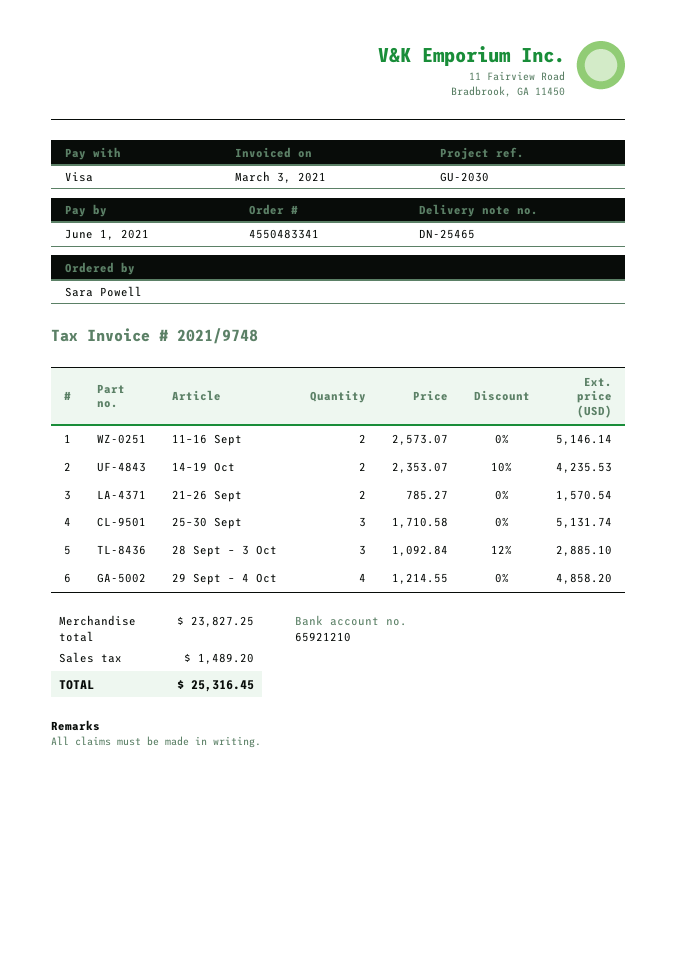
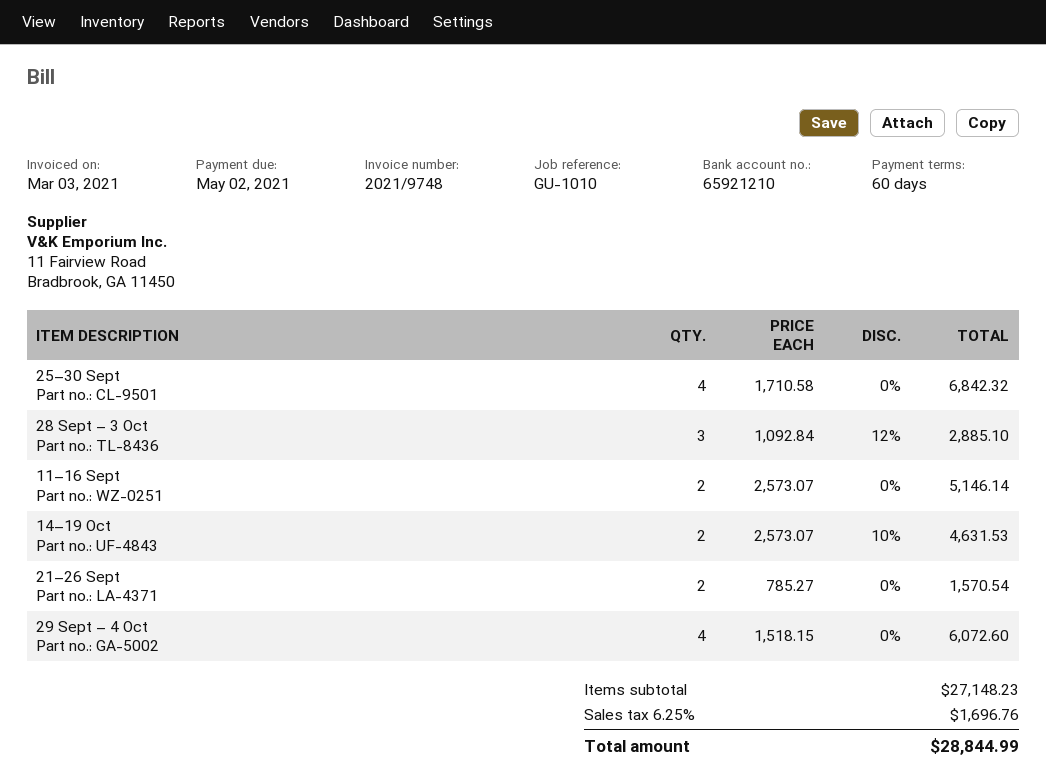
due date: 2021-06-01 -> 2021-05-02
reference: GU-2030 -> GU-1010
14–19 Oct: 2 x 2353.07 - 10% = 4235.53 -> 2 x 2573.07 - 10% = 4631.53
25–30 Sept: 3 x 1710.58 = 5131.74 -> 4 x 1710.58 = 6842.32
29 Sept – 4 Oct: 4 x 1214.55 = 4858.20 -> 4 x 1518.15 = 6072.60
subtotal: 23827.25 -> 27148.23
tax: 1489.20 -> 1696.76
total: 25316.45 -> 28844.99

